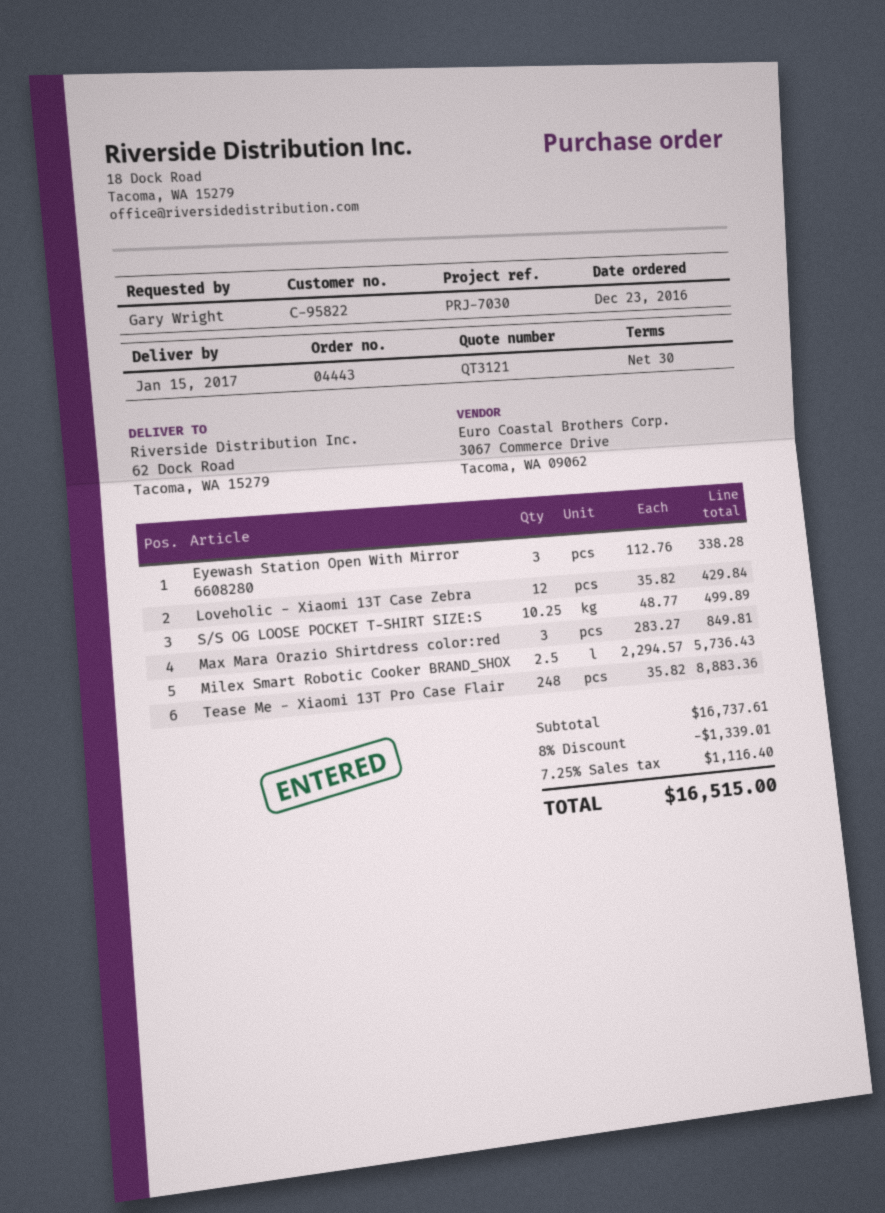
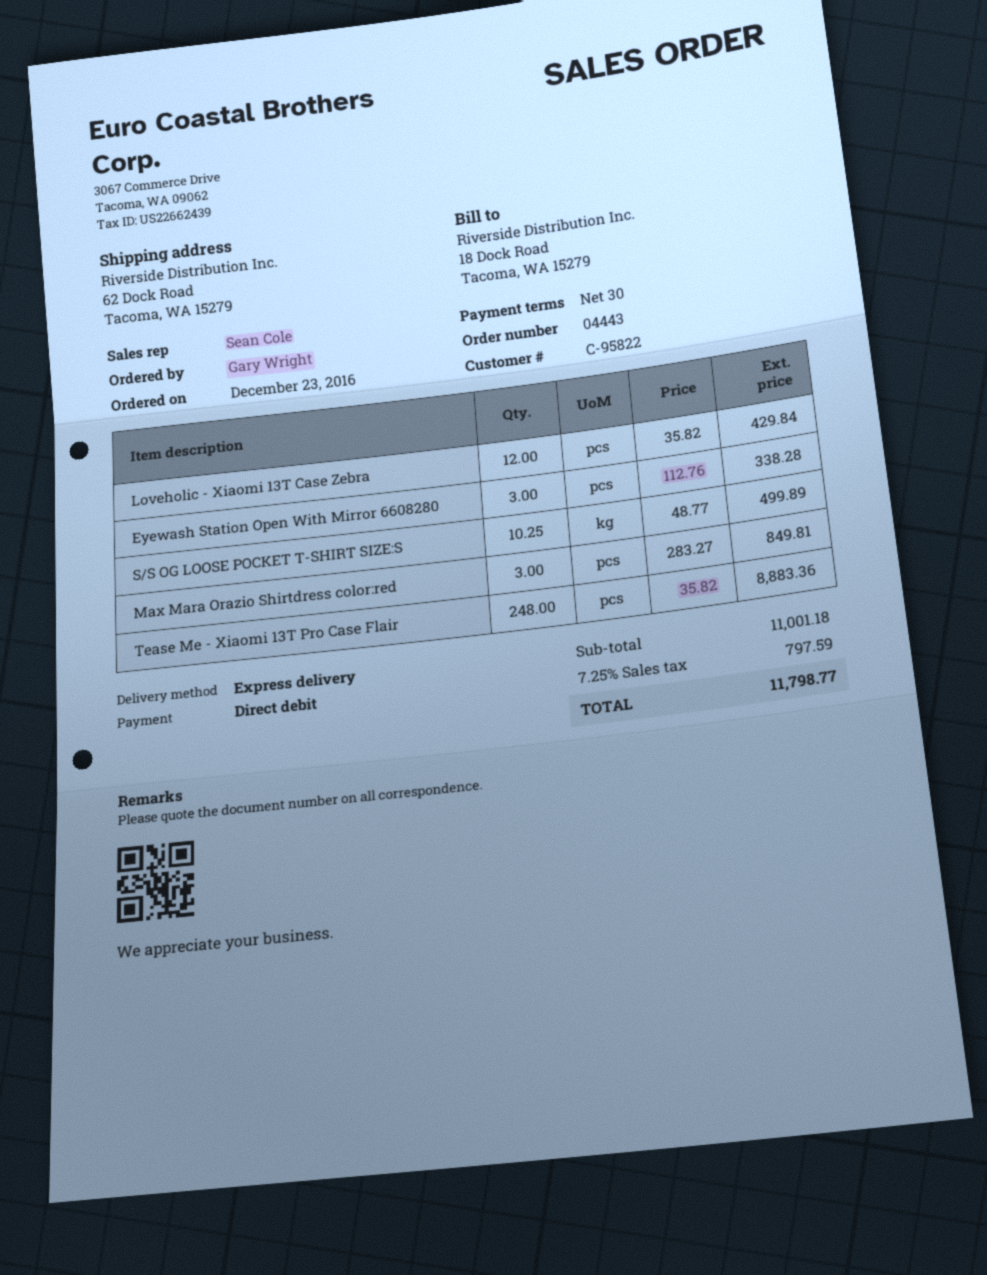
Milex Smart Robotic Cooker BRAND_SHOX: 2.5 x 2294.57 = 5736.43 -> none
subtotal: 16737.61 -> 11001.18
discount: 8% = 1339.01 -> none
tax: 7.25% = 1116.40 -> 7.25% = 797.59
total: 16515.00 -> 11798.77

